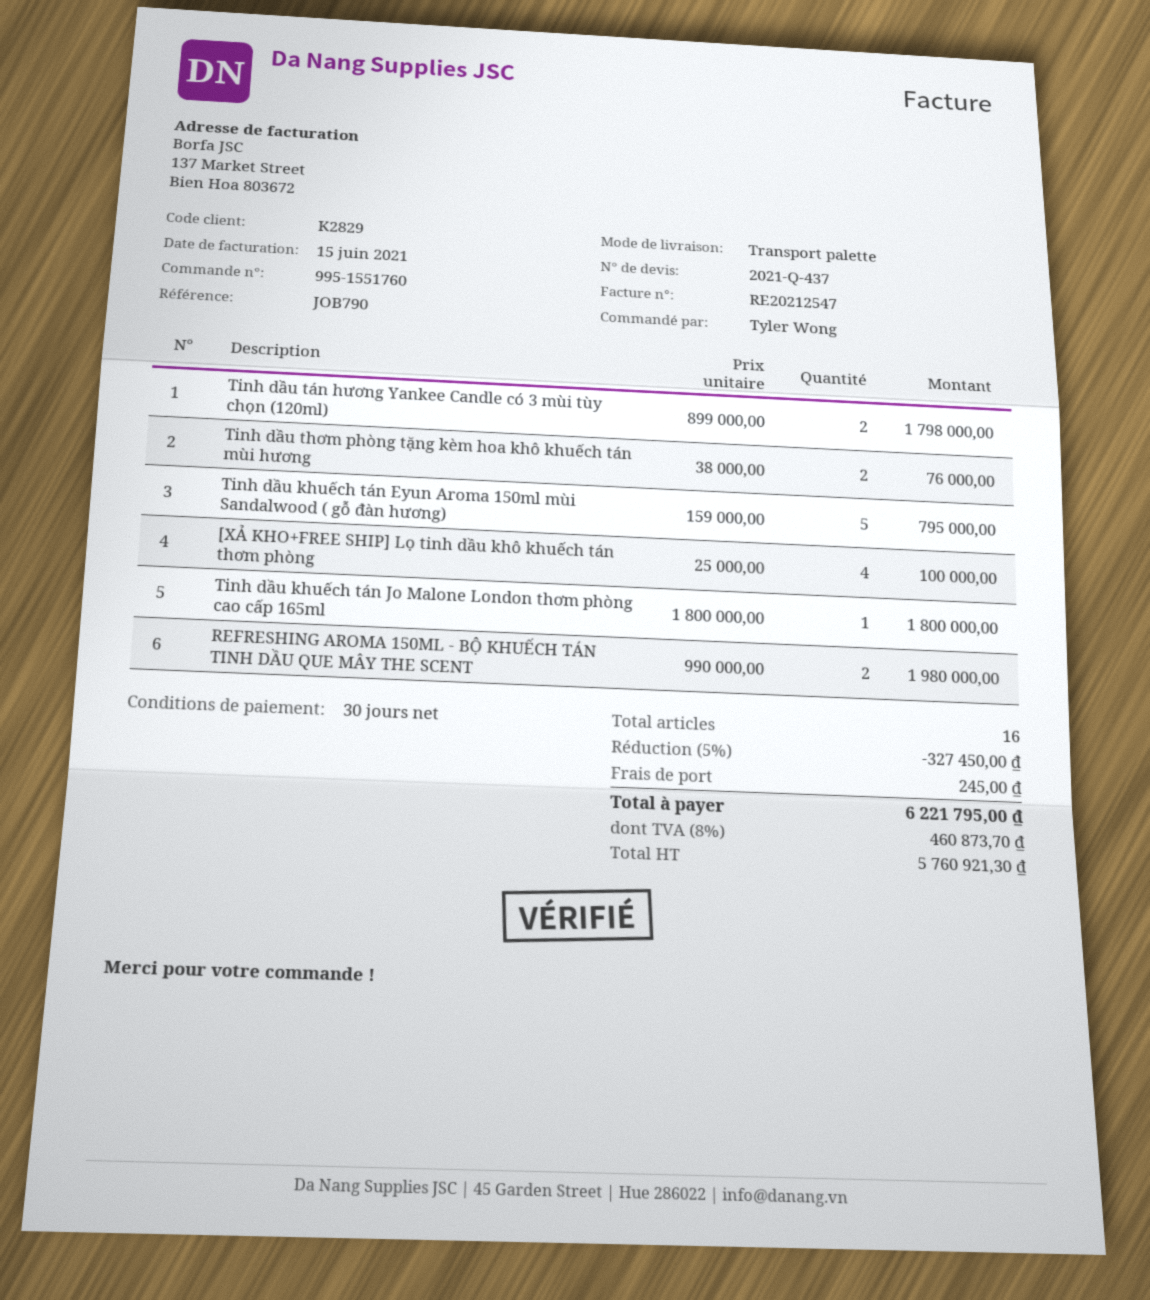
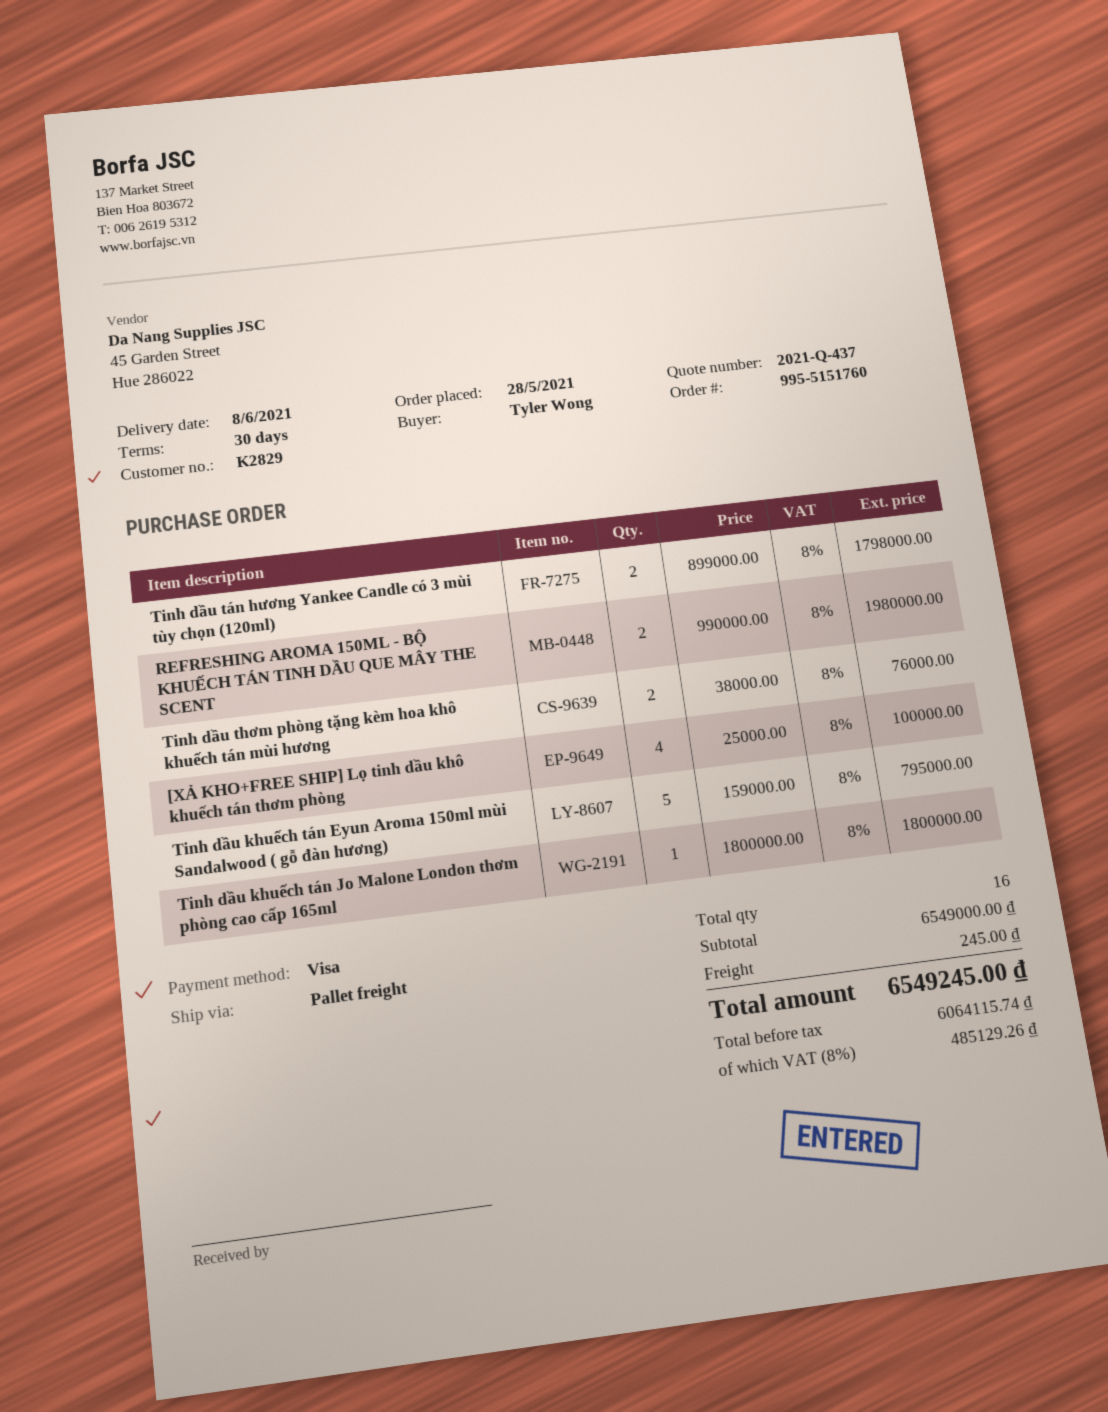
order number: 995-1551760 -> 995-5151760
discount: 5% = 327450.00 -> none
net: 5760921.30 -> 6064115.74
tax: 8% = 460873.70 -> 8% = 485129.26
total: 6221795.00 -> 6549245.00

